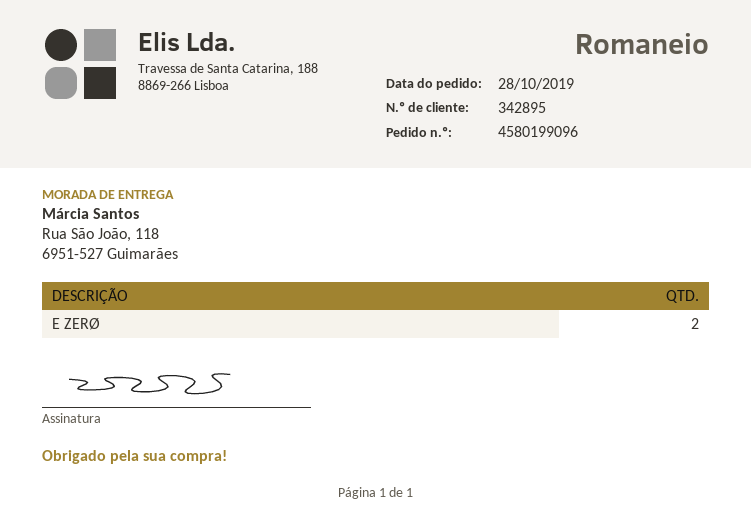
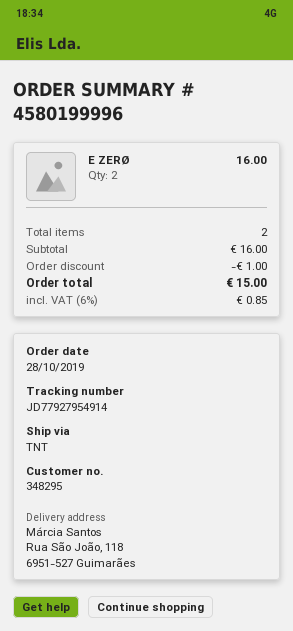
order number: 4580199096 -> 4580199996
customer number: 342895 -> 348295

